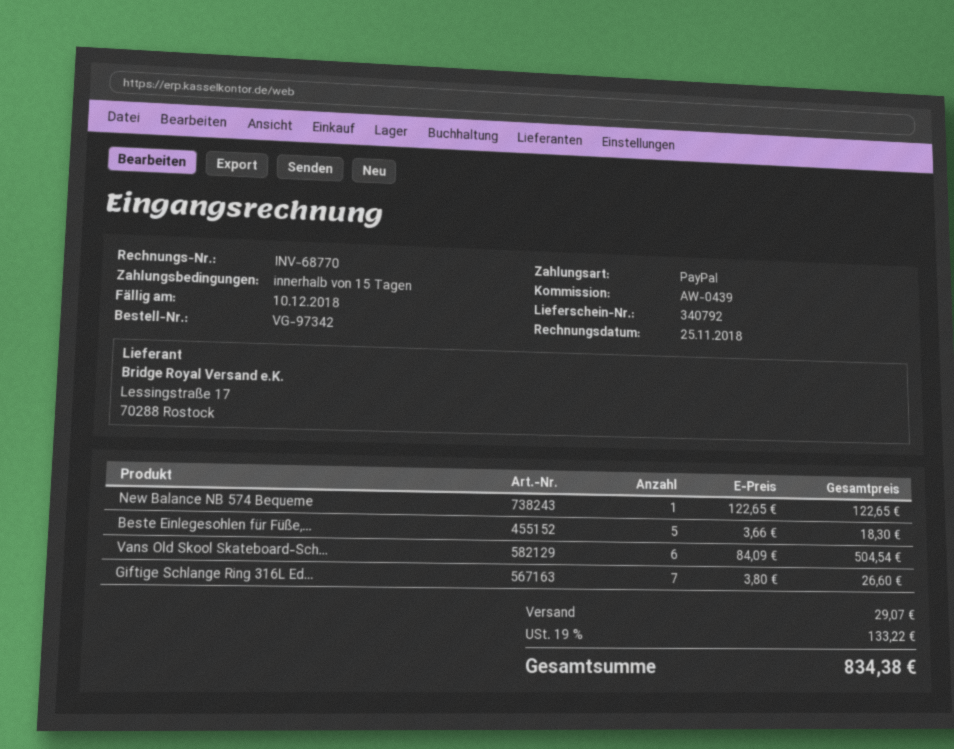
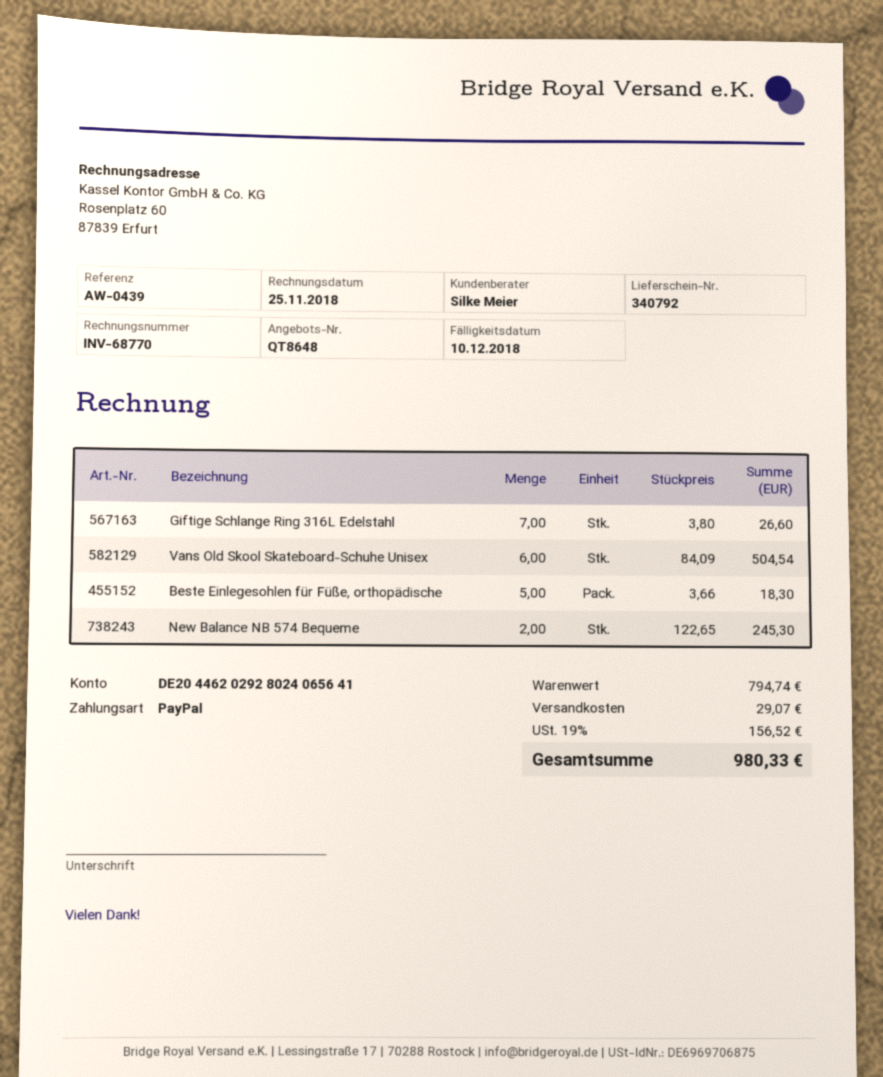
New Balance NB 574 Bequeme: 1 x 122.65 = 122.65 -> 2 x 122.65 = 245.30
tax: 19% = 133.22 -> 19% = 156.52
total: 834.38 -> 980.33

